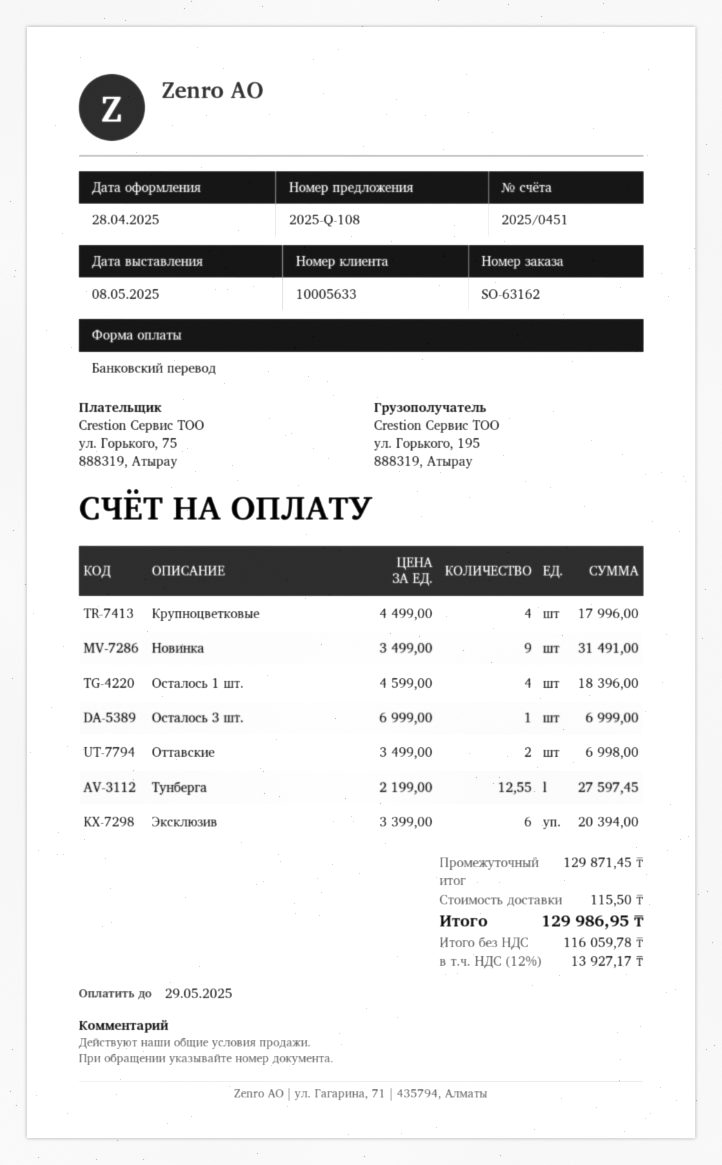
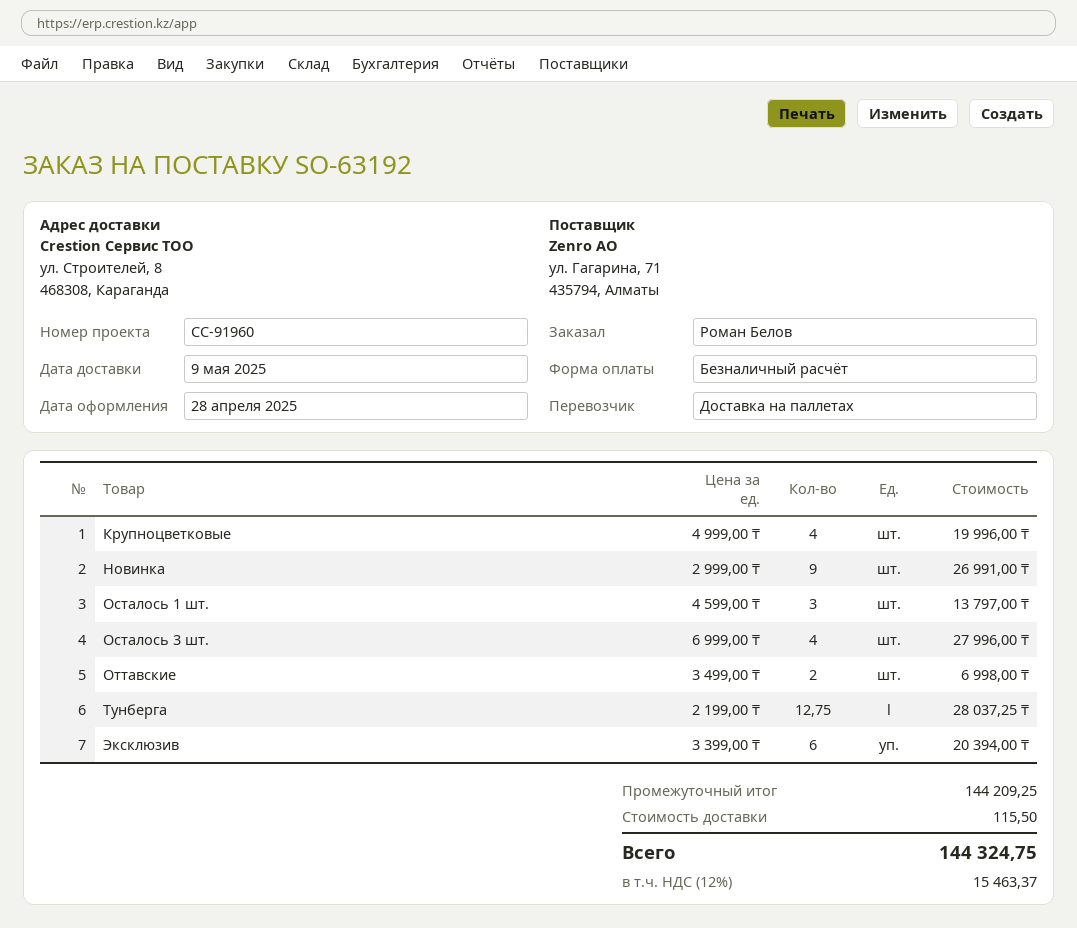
order number: SO-63162 -> SO-63192
ship to: ул. Горького, 195, 888319, Атырау -> ул. Строителей, 8, 468308, Караганда
Крупноцветковые: 4 x 4499.00 = 17996.00 -> 4 x 4999.00 = 19996.00
Новинка: 9 x 3499.00 = 31491.00 -> 9 x 2999.00 = 26991.00
Осталось 1 шт.: 4 x 4599.00 = 18396.00 -> 3 x 4599.00 = 13797.00
Осталось 3 шт.: 1 x 6999.00 = 6999.00 -> 4 x 6999.00 = 27996.00
Тунберга: 12.55 x 2199.00 = 27597.45 -> 12.75 x 2199.00 = 28037.25
subtotal: 129871.45 -> 144209.25
tax: 12% = 13927.17 -> 12% = 15463.37
total: 129986.95 -> 144324.75

